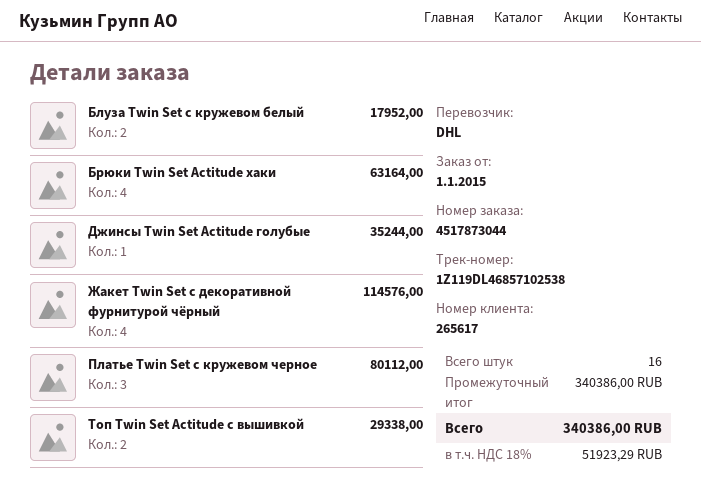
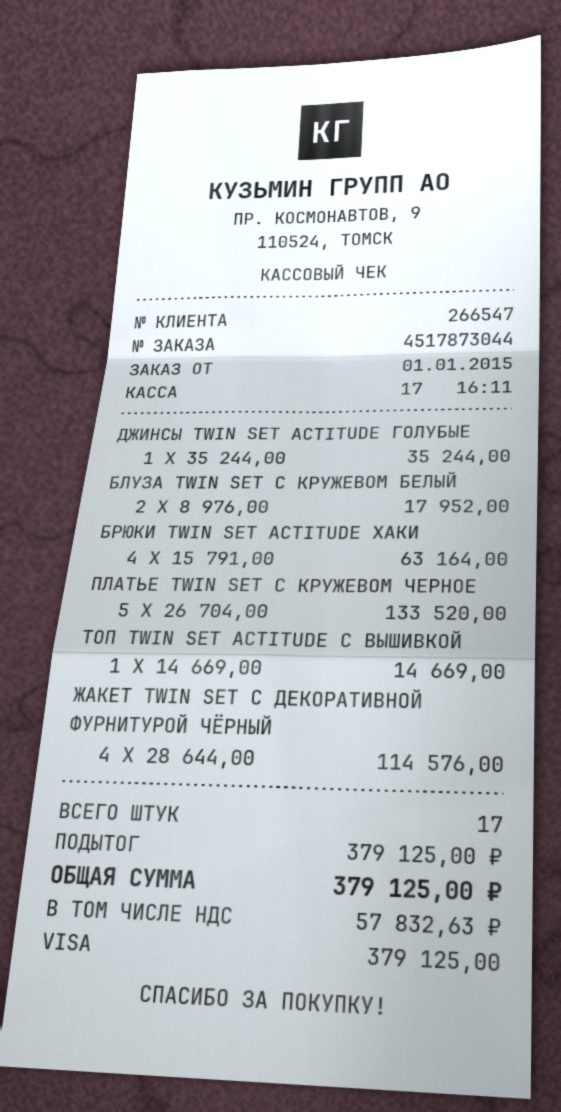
customer number: 265617 -> 266547
Платье Twin Set с кружевом черное: 3 for 80112.00 -> 5 for 133520.00
Топ Twin Set Actitude с вышивкой: 2 for 29338.00 -> 1 for 14669.00
total quantity: 16 -> 17
subtotal: 340386.00 -> 379125.00
tax: 51923.29 -> 57832.63
total: 340386.00 -> 379125.00

